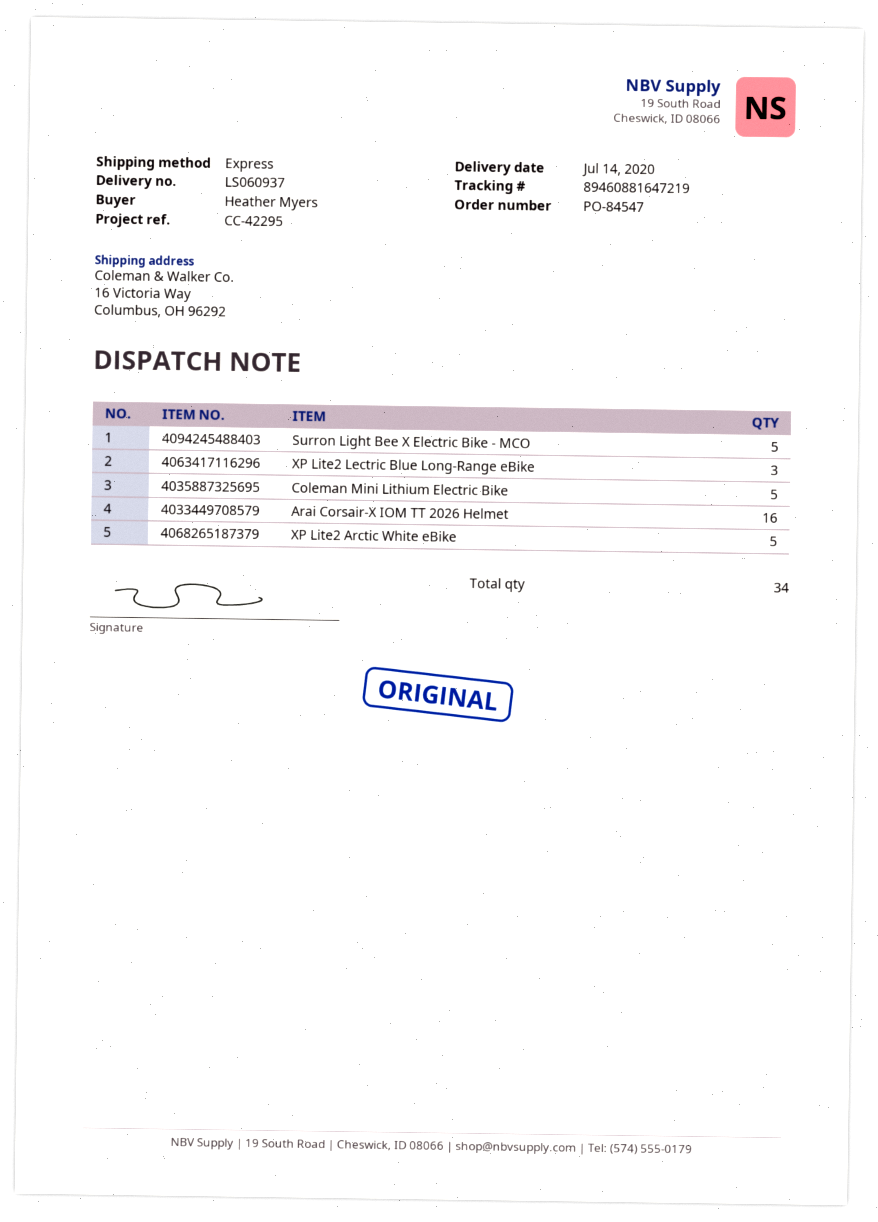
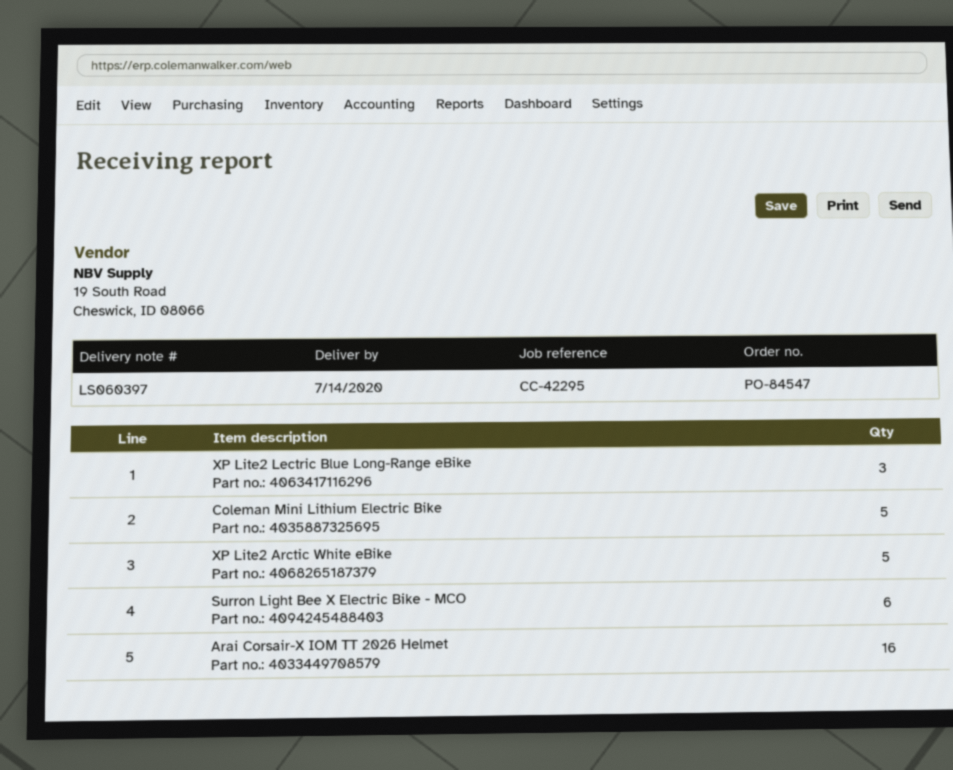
delivery note number: LS060937 -> LS060397
Surron Light Bee X Electric Bike - MCO: 5 -> 6

